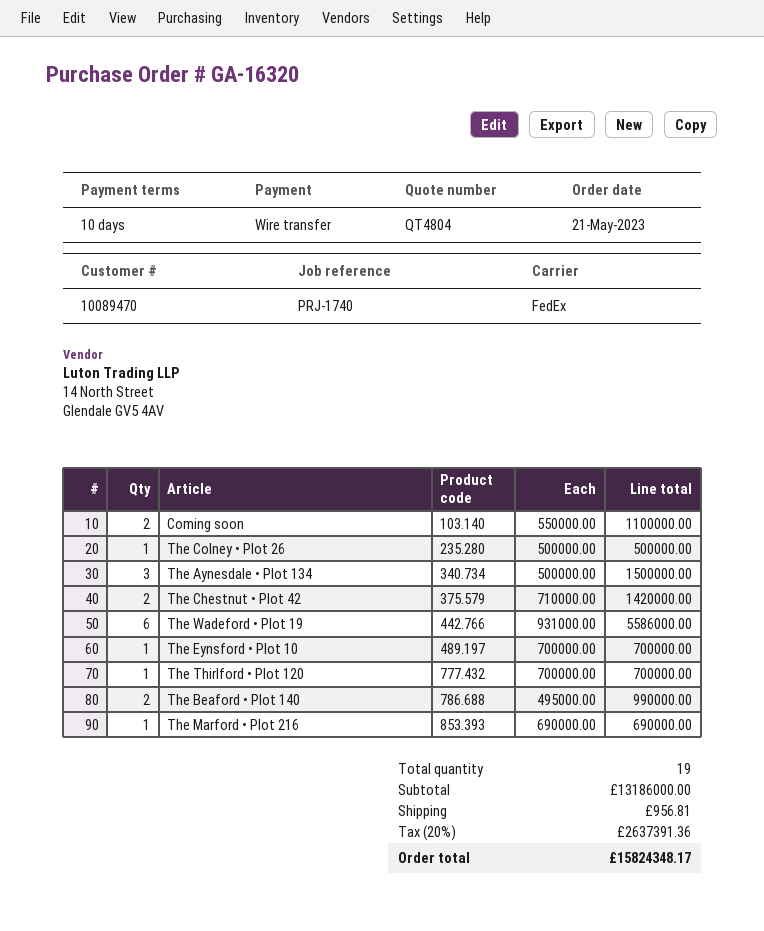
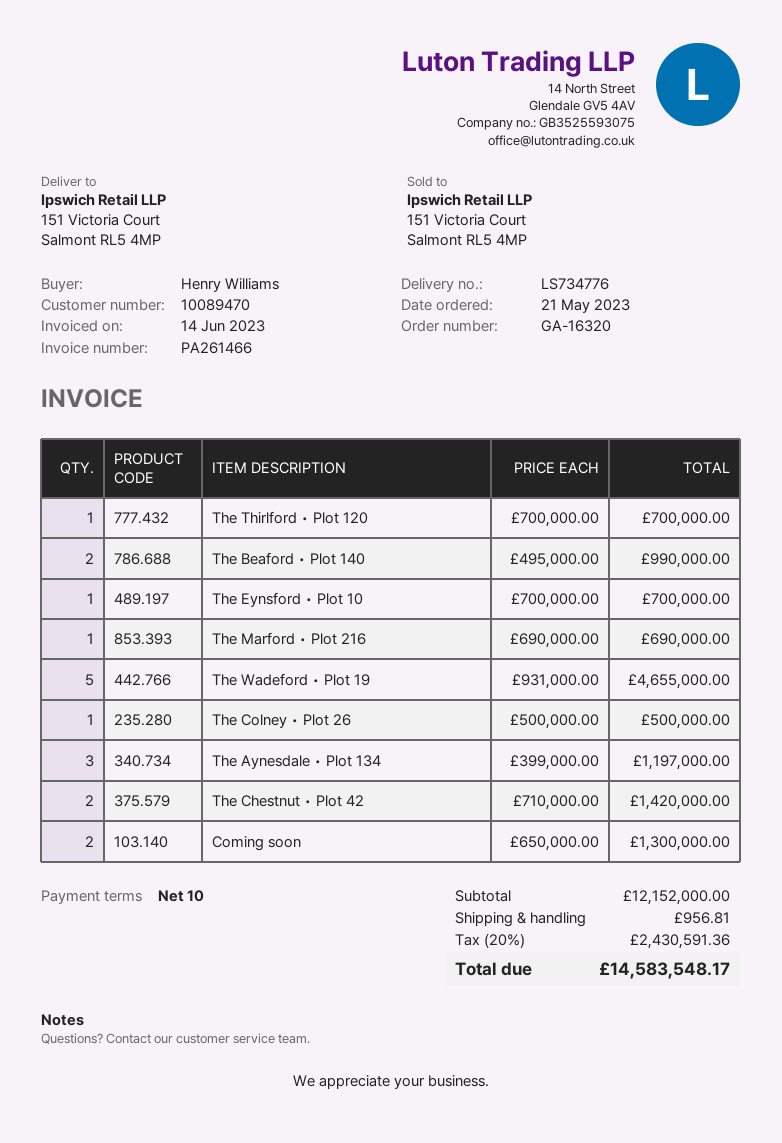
Coming soon: 2 x 550000.00 = 1100000.00 -> 2 x 650000.00 = 1300000.00
The Aynesdale • Plot 134: 3 x 500000.00 = 1500000.00 -> 3 x 399000.00 = 1197000.00
The Wadeford • Plot 19: 6 x 931000.00 = 5586000.00 -> 5 x 931000.00 = 4655000.00
subtotal: 13186000.00 -> 12152000.00
tax: 20% = 2637391.36 -> 20% = 2430591.36
total: 15824348.17 -> 14583548.17

